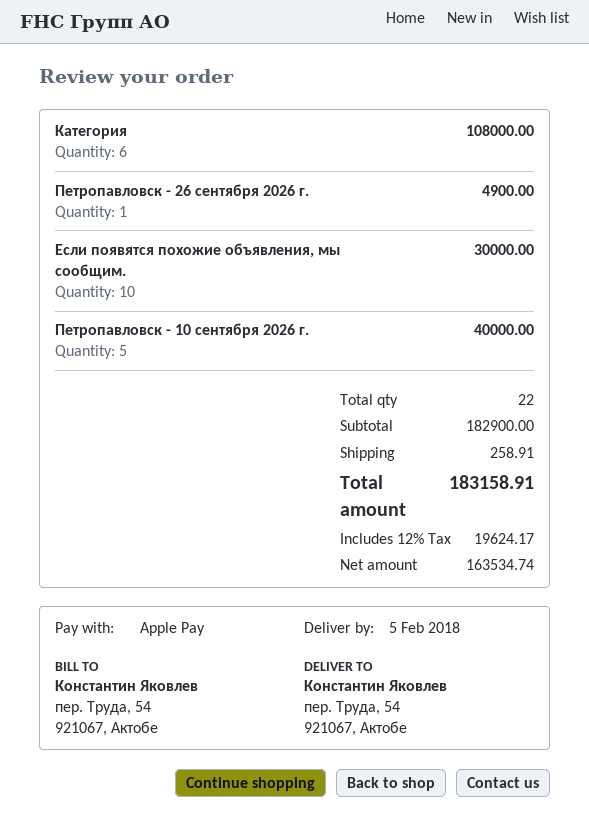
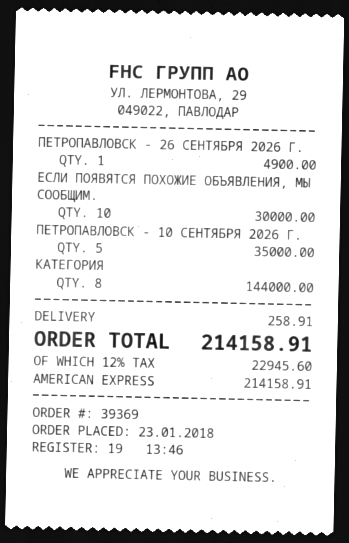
payment method: Apple Pay -> American Express
Категория: 6 for 108000.00 -> 8 for 144000.00
Петропавловск - 10 сентября 2026 г.: 5 for 40000.00 -> 5 for 35000.00
tax: 12% = 19624.17 -> 12% = 22945.60
total: 183158.91 -> 214158.91

